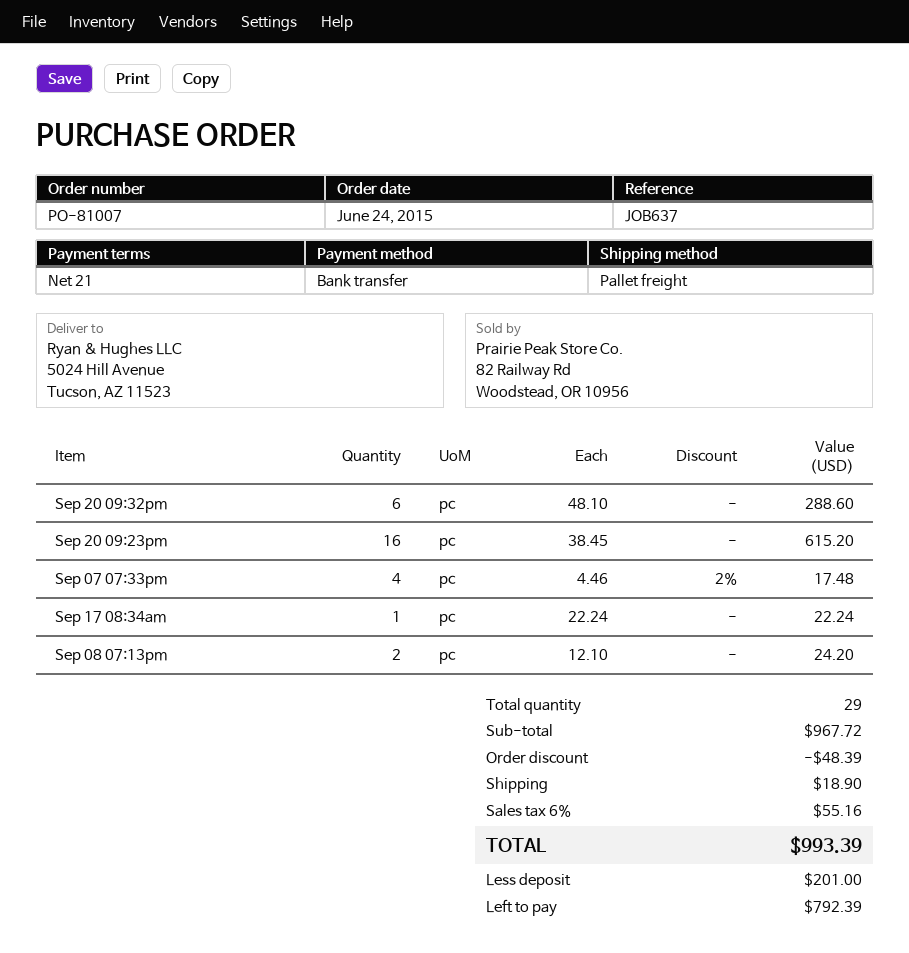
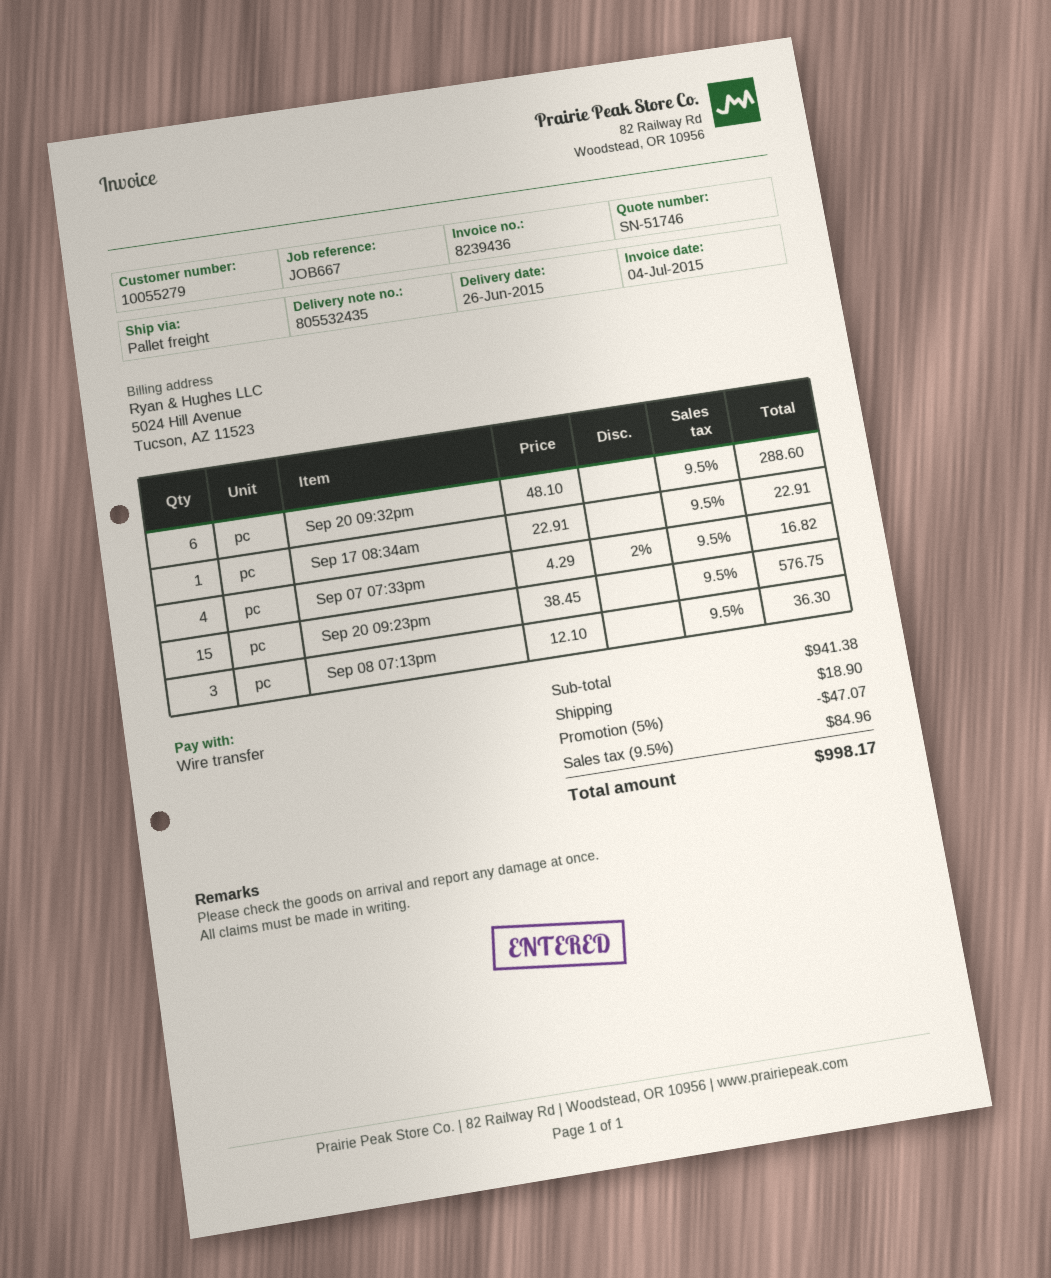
reference: JOB637 -> JOB667
Sep 20 09:23pm: 16 x 38.45 = 615.20 -> 15 x 38.45 = 576.75
Sep 07 07:33pm: 4 x 4.46 - 2% = 17.48 -> 4 x 4.29 - 2% = 16.82
Sep 17 08:34am: 1 x 22.24 = 22.24 -> 1 x 22.91 = 22.91
Sep 08 07:13pm: 2 x 12.10 = 24.20 -> 3 x 12.10 = 36.30
subtotal: 967.72 -> 941.38
discount: 48.39 -> 47.07
tax: 6% = 55.16 -> 9.5% = 84.96
total: 993.39 -> 998.17

